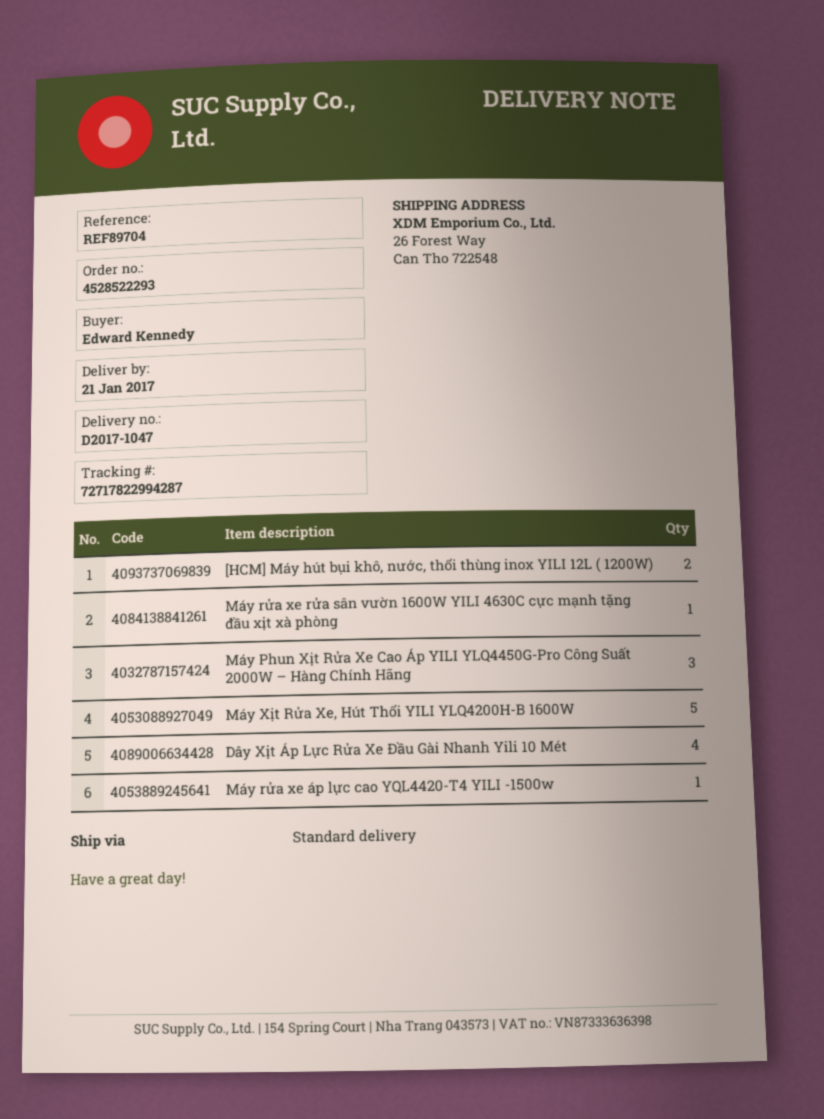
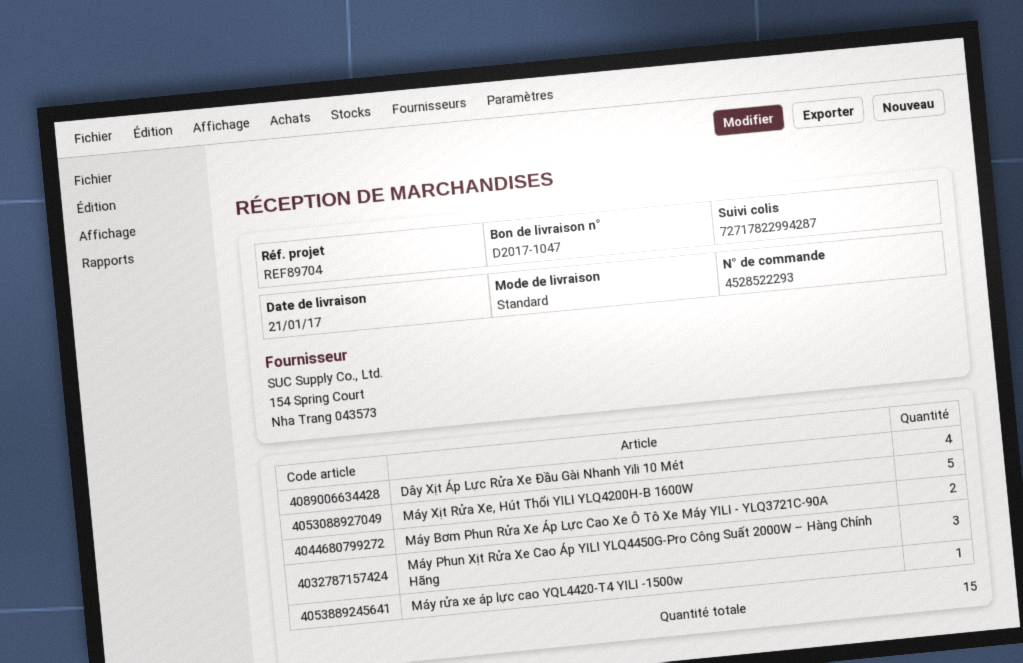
[HCM] Máy hút bụi khô, nước, thổi thùng inox YILI 12L ( 1200W): 2 -> none
Máy rửa xe rửa sân vườn 1600W YILI 4630C cực mạnh tặng đầu xịt xà phòng: 1 -> none
Máy Bơm Phun Rửa Xe Áp Lực Cao Xe Ô Tô Xe Máy YILI - YLQ3721C-90A: none -> 2

